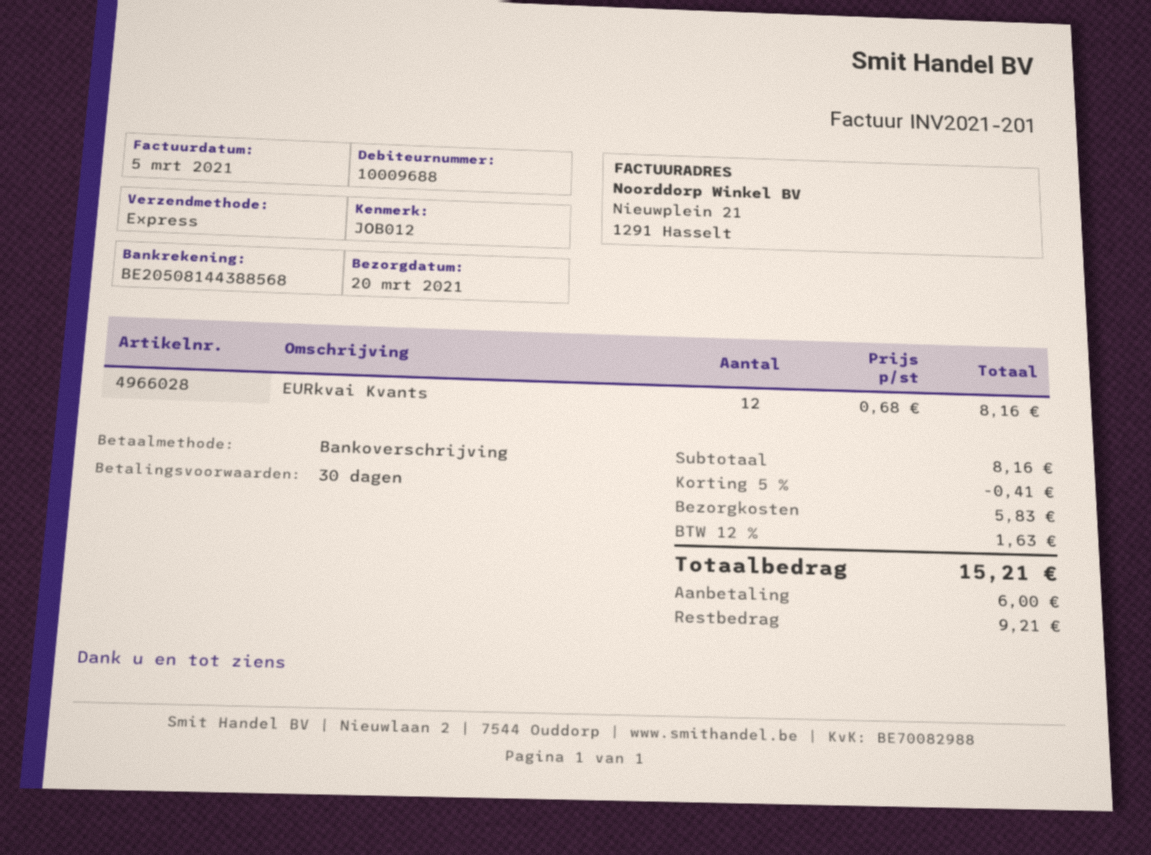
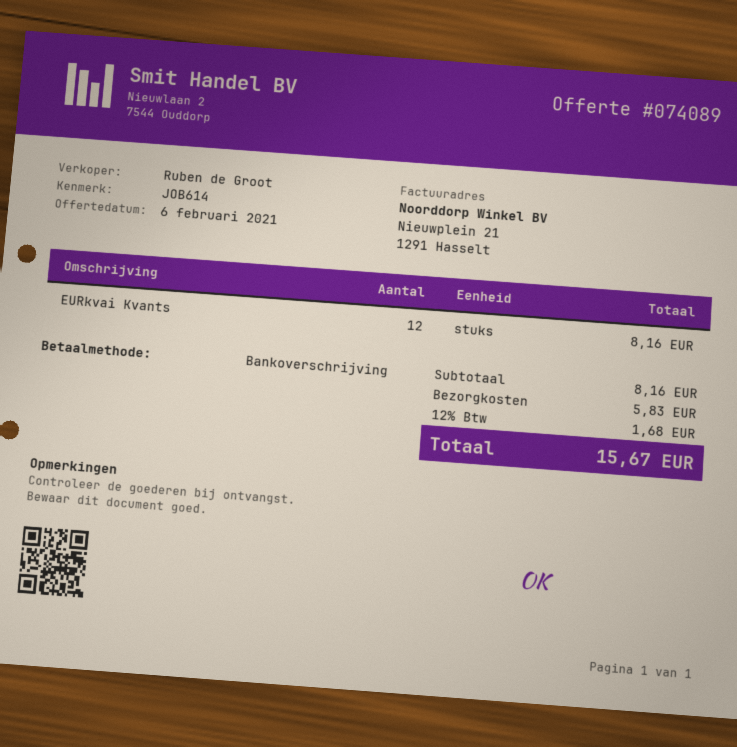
reference: JOB012 -> JOB614
discount: 5% = 0.41 -> none
tax: 12% = 1.63 -> 12% = 1.68
total: 15.21 -> 15.67

